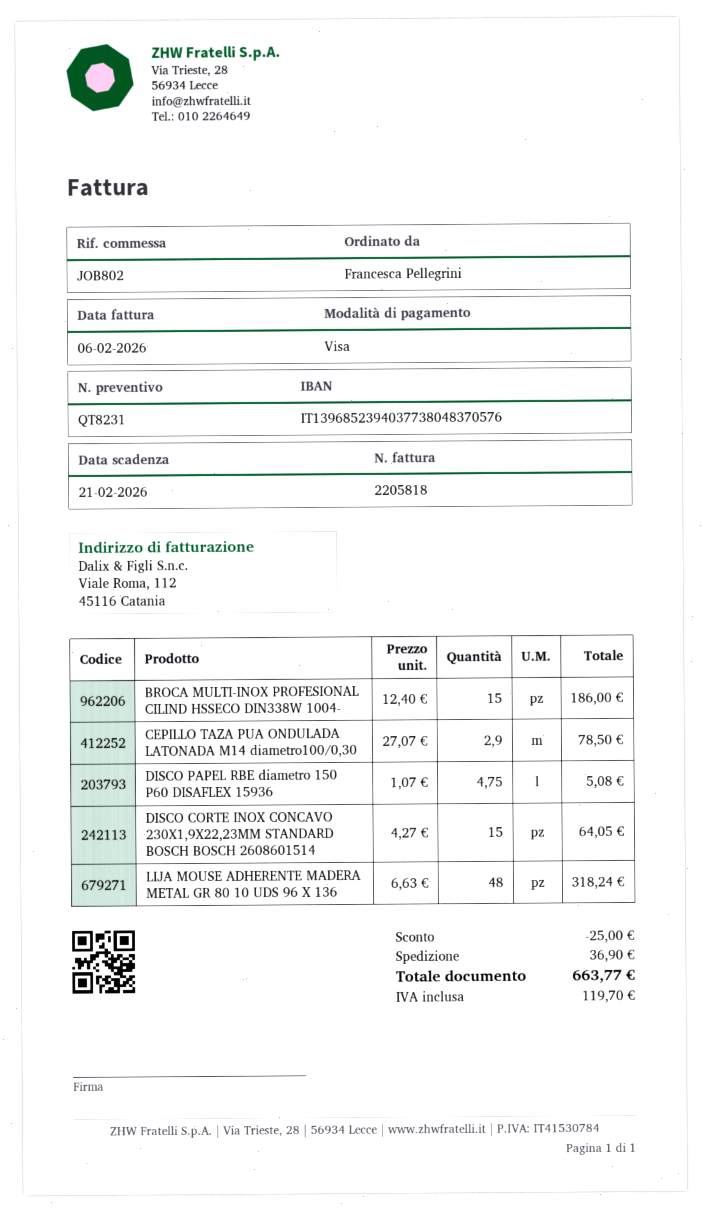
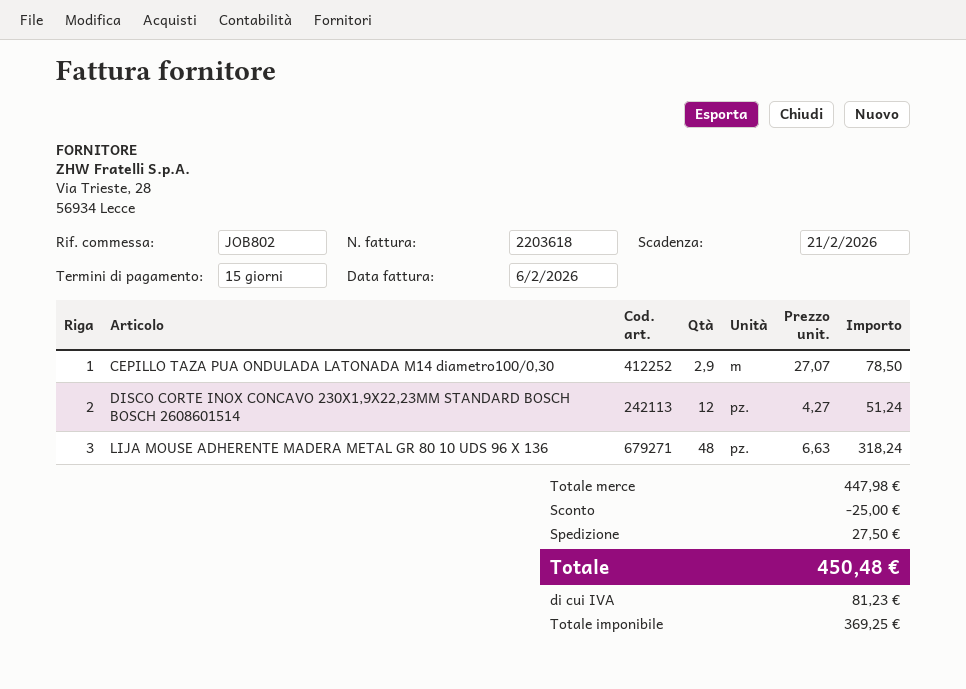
invoice number: 2205818 -> 2203618
BROCA MULTI-INOX PROFESIONAL CILIND HSSECO DIN338W 1004-: 15 x 12.40 = 186.00 -> none
DISCO PAPEL RBE diametro 150 P60 DISAFLEX 15936: 4.75 x 1.07 = 5.08 -> none
DISCO CORTE INOX CONCAVO 230X1,9X22,23MM STANDARD BOSCH BOSCH 2608601514: 15 x 4.27 = 64.05 -> 12 x 4.27 = 51.24
shipping: 36.90 -> 27.50
tax: 119.70 -> 81.23
total: 663.77 -> 450.48

